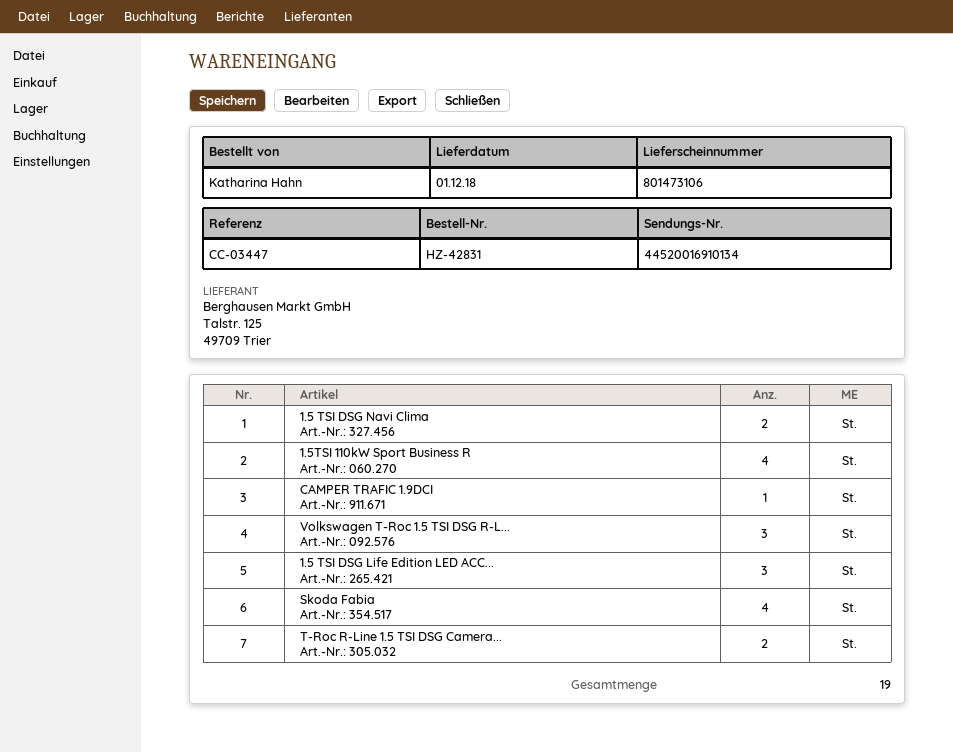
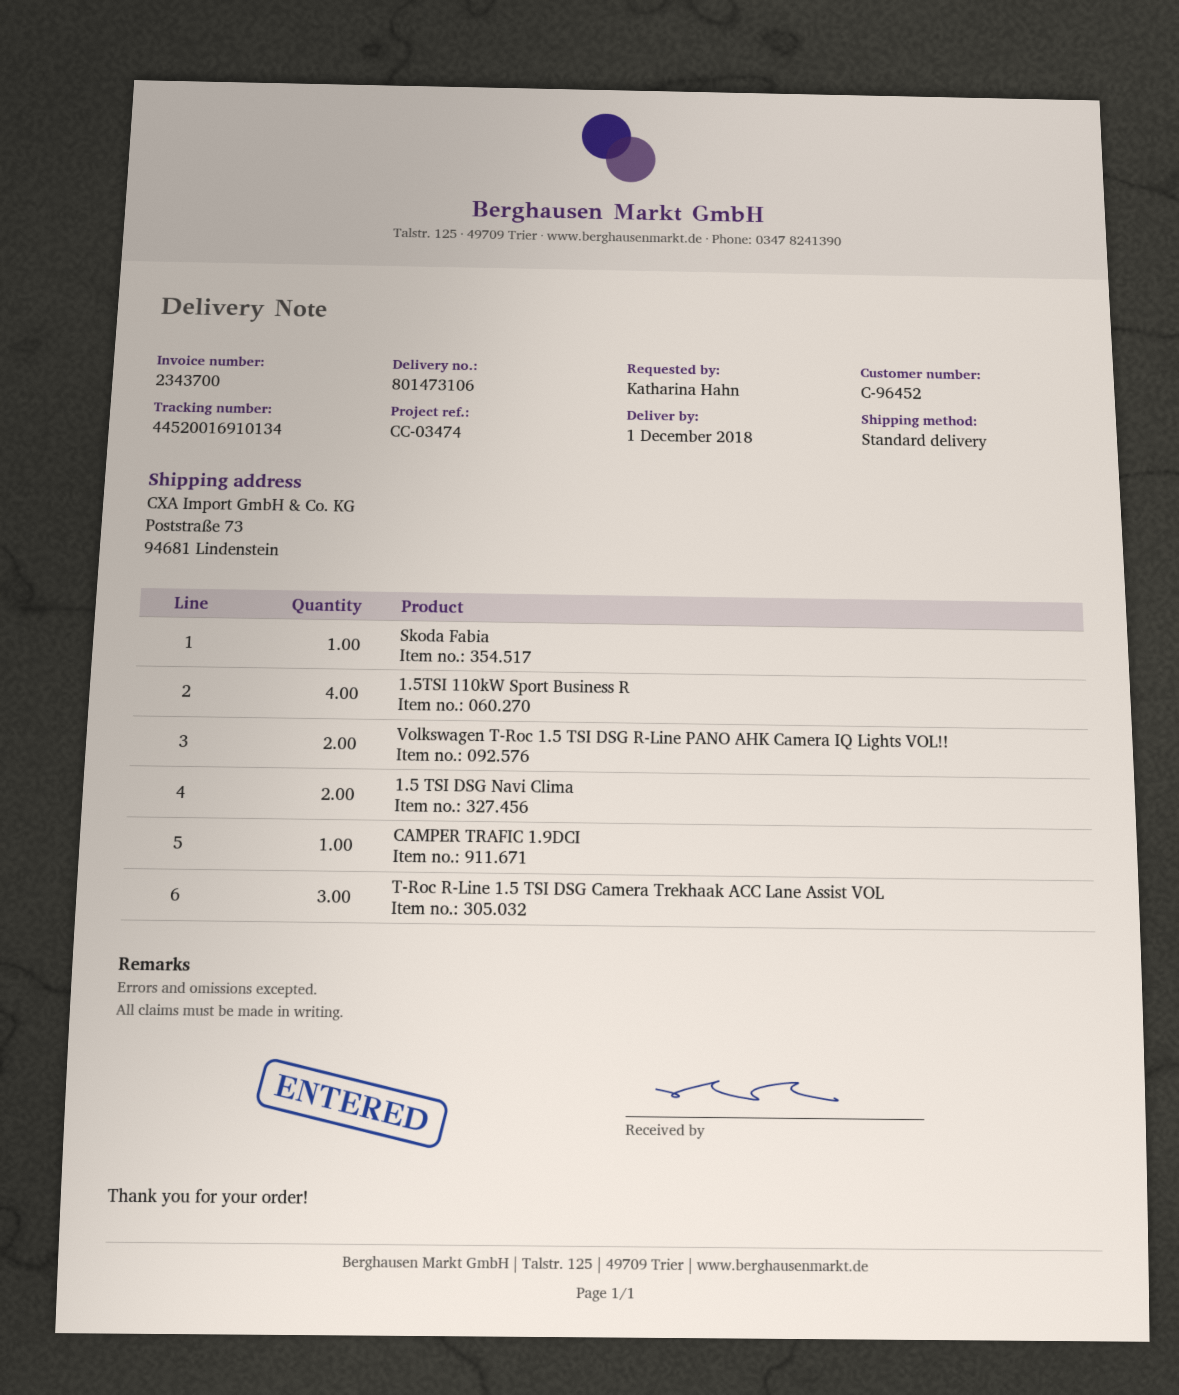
reference: CC-03447 -> CC-03474
Volkswagen T-Roc 1.5 TSI DSG R-L...: 3 -> 2
1.5 TSI DSG Life Edition LED ACC...: 3 -> none
Skoda Fabia: 4 -> 1
T-Roc R-Line 1.5 TSI DSG Camera...: 2 -> 3

